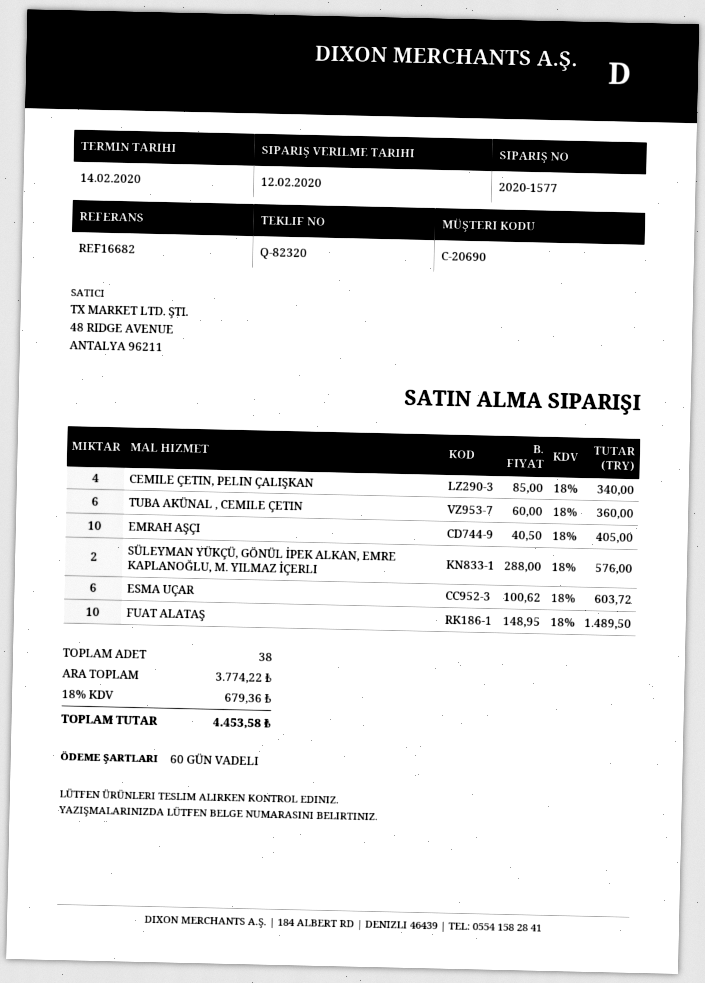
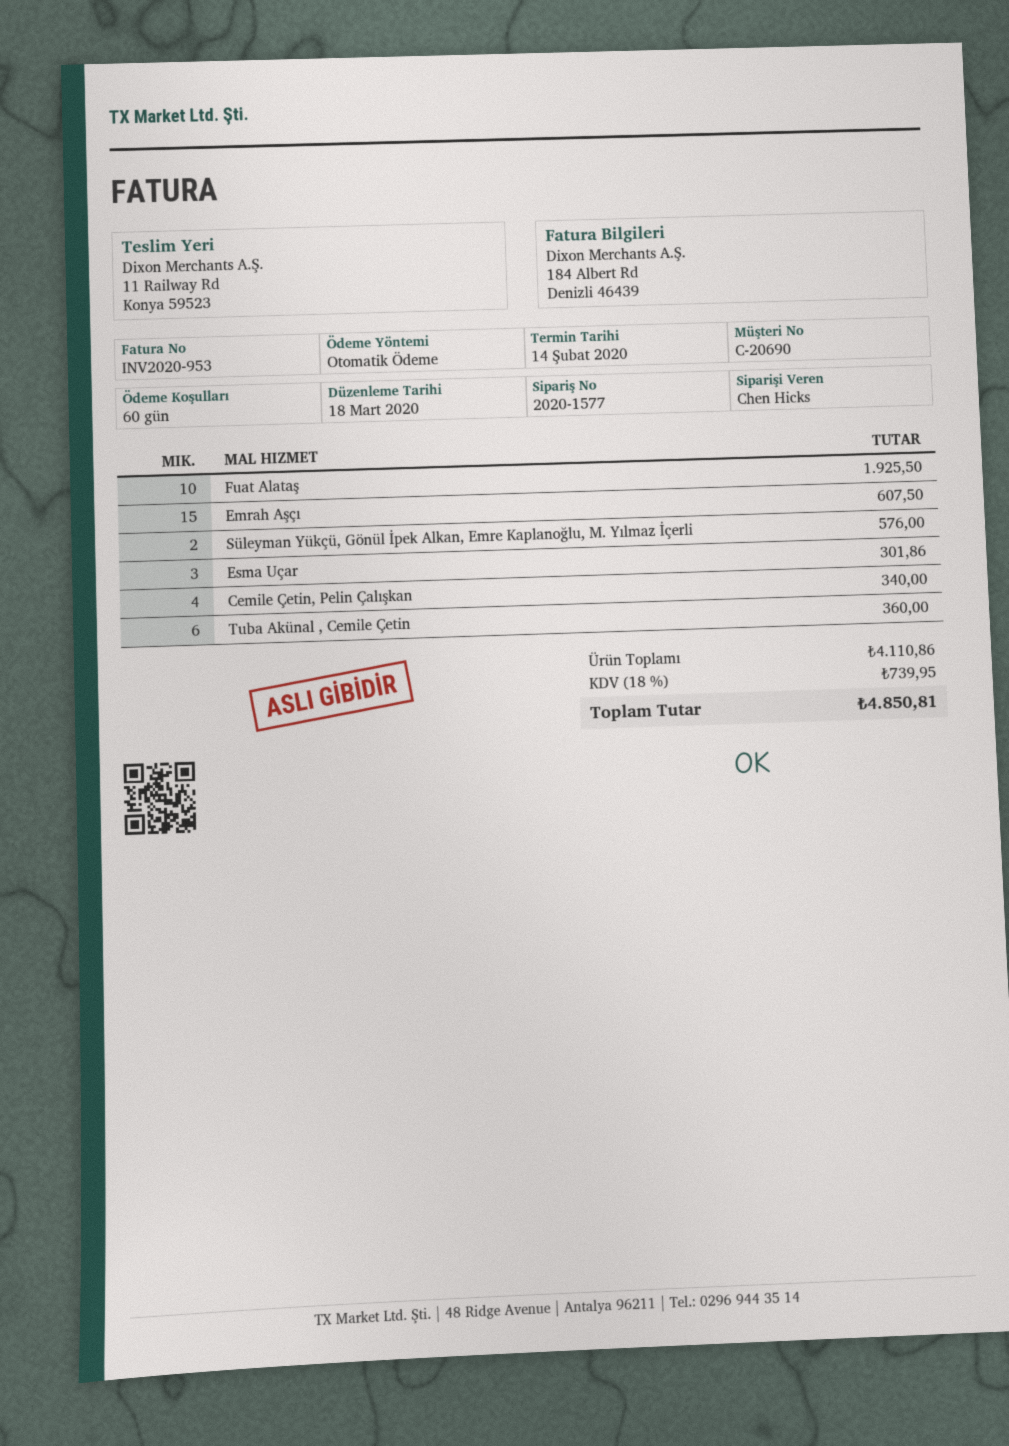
EMRAH AŞÇI: 10 for 405.00 -> 15 for 607.50
ESMA UÇAR: 6 for 603.72 -> 3 for 301.86
FUAT ALATAŞ: 10 for 1489.50 -> 10 for 1925.50
subtotal: 3774.22 -> 4110.86
tax: 18% = 679.36 -> 18% = 739.95
total: 4453.58 -> 4850.81

